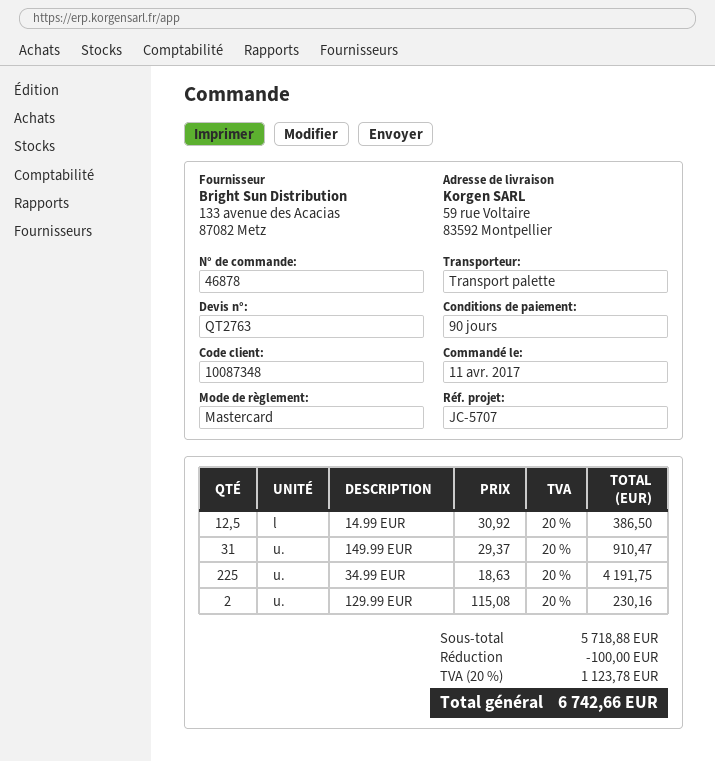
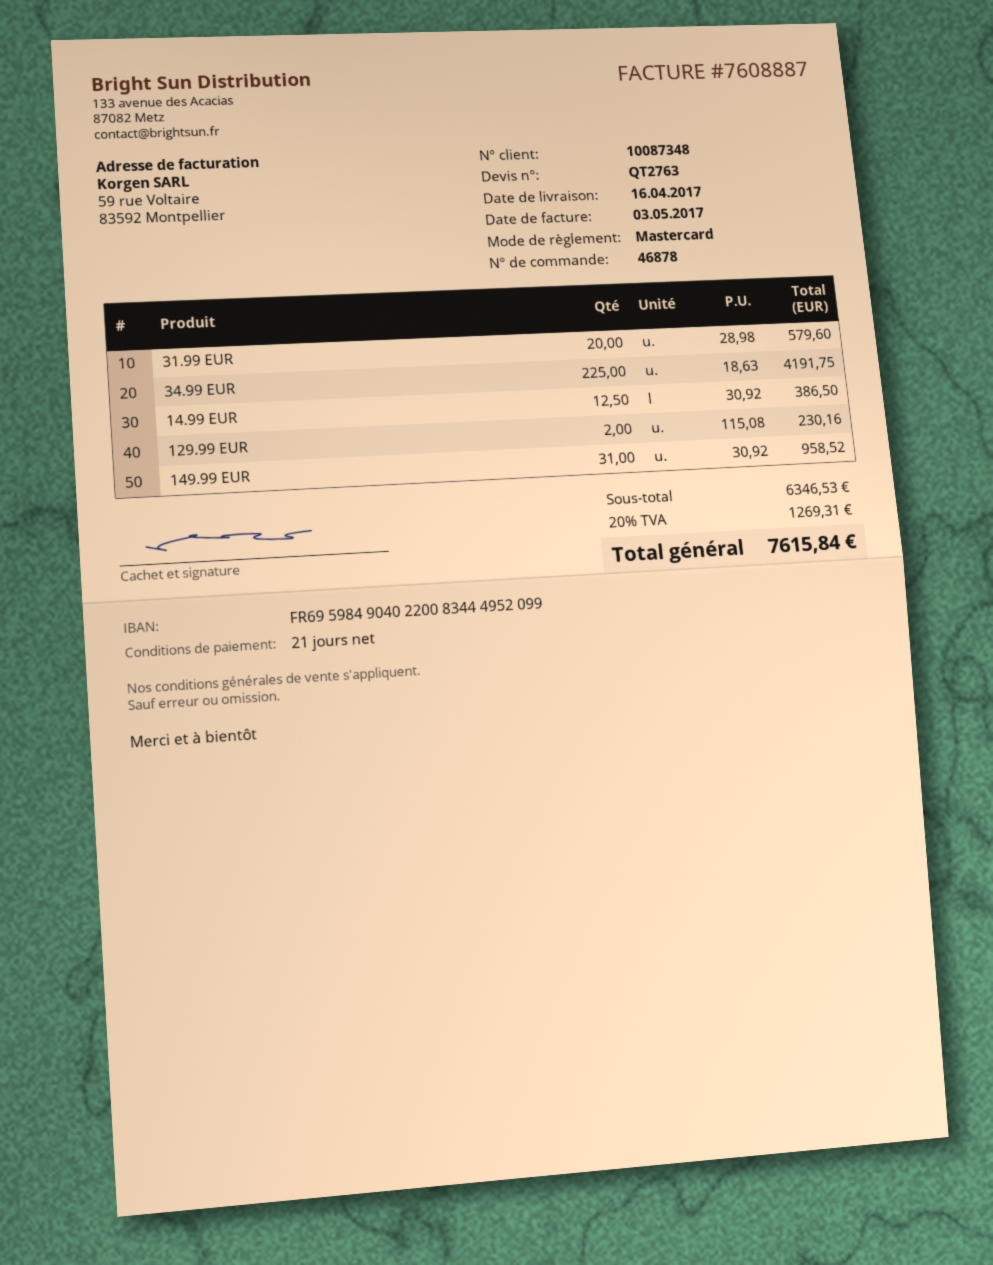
payment terms: 90 days -> 21 days
149.99 EUR: 31 x 29.37 = 910.47 -> 31 x 30.92 = 958.52
31.99 EUR: none -> 20 x 28.98 = 579.60
subtotal: 5718.88 -> 6346.53
discount: 100.00 -> none
tax: 20% = 1123.78 -> 20% = 1269.31
total: 6742.66 -> 7615.84

